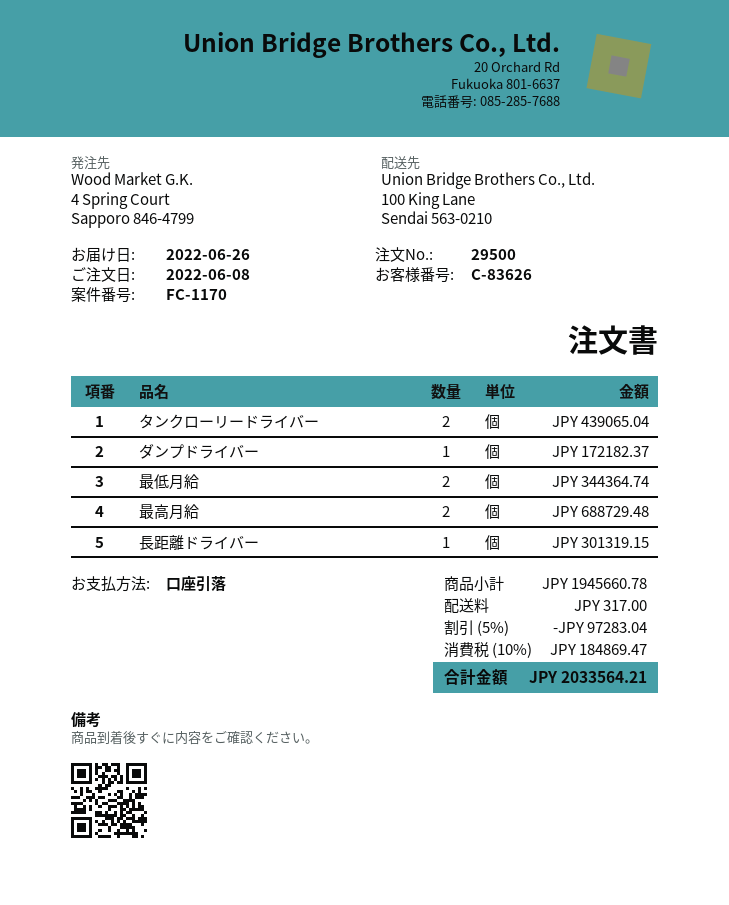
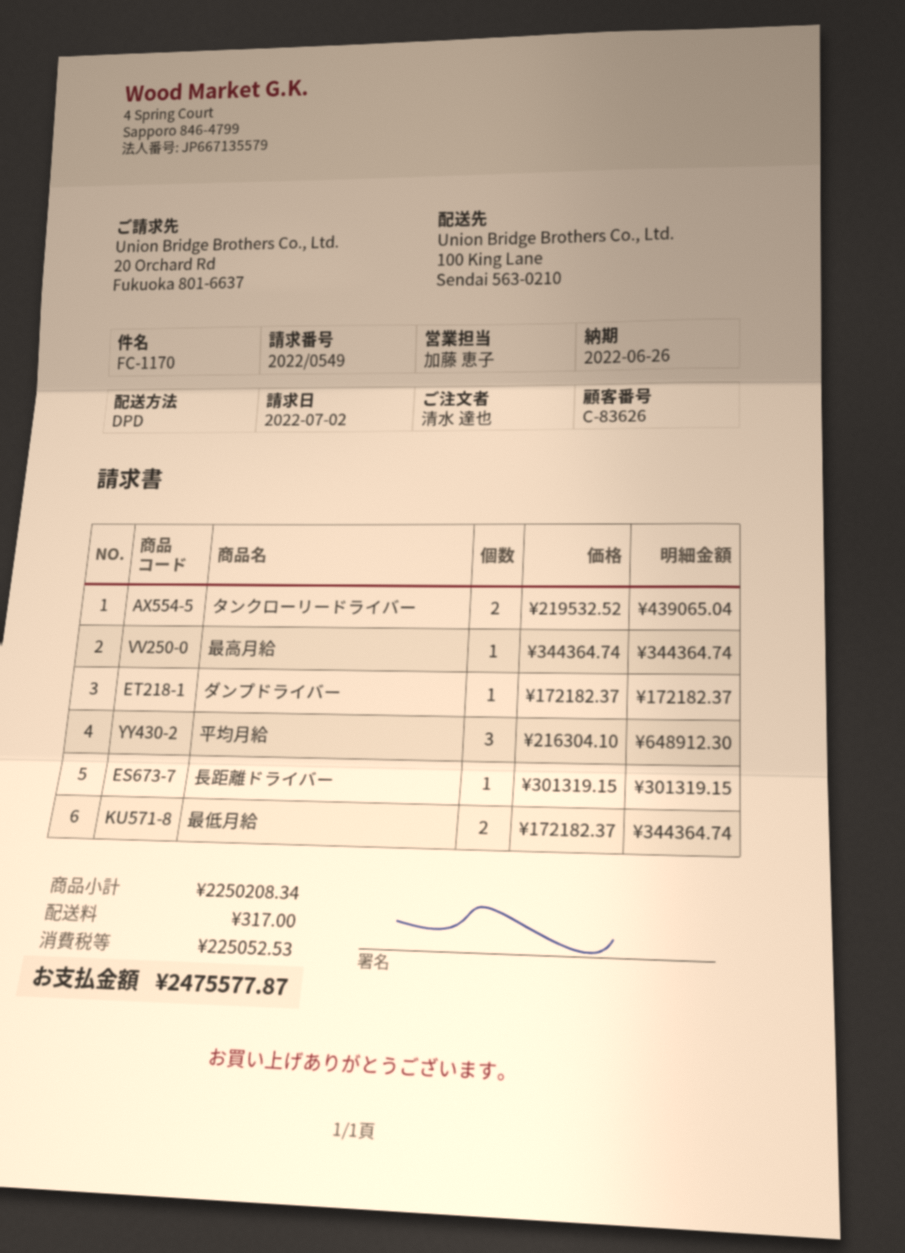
最高月給: 2 for 688729.48 -> 1 for 344364.74
平均月給: none -> 3 for 648912.30
subtotal: 1945660.78 -> 2250208.34
discount: 5% = 97283.04 -> none
tax: 184869.47 -> 225052.53
total: 2033564.21 -> 2475577.87

